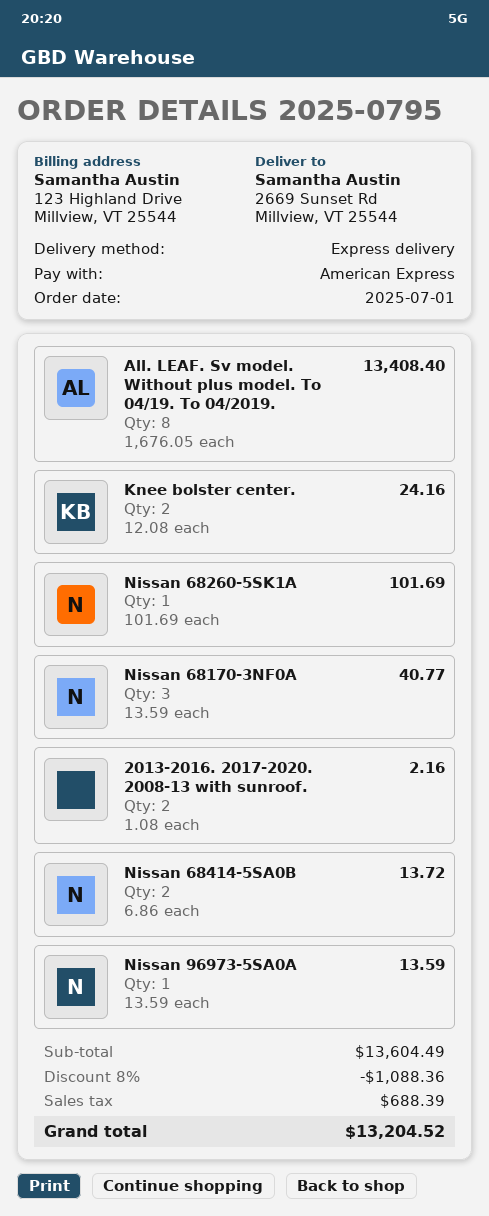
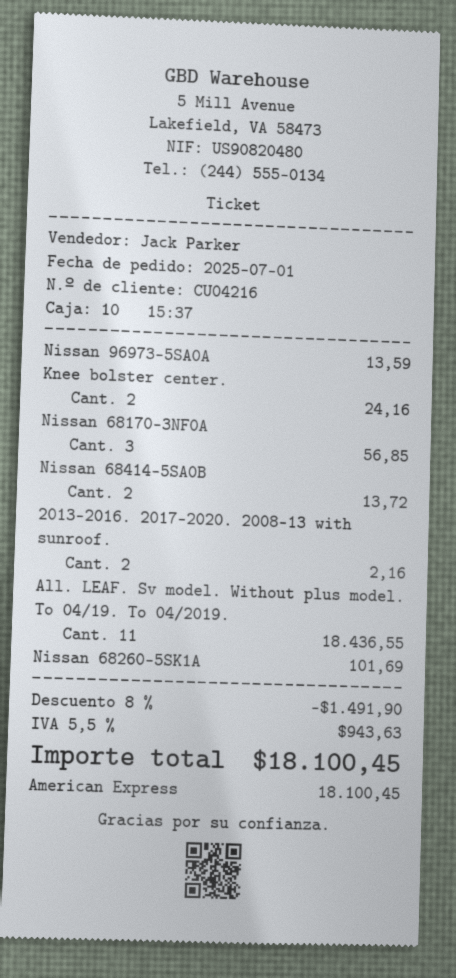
All. LEAF. Sv model. Without plus model. To 04/19. To 04/2019.: 8 for 13408.40 -> 11 for 18436.55
Nissan 68170-3NF0A: 3 for 40.77 -> 3 for 56.85
discount: 8% = 1088.36 -> 8% = 1491.90
tax: 688.39 -> 943.63
total: 13204.52 -> 18100.45

